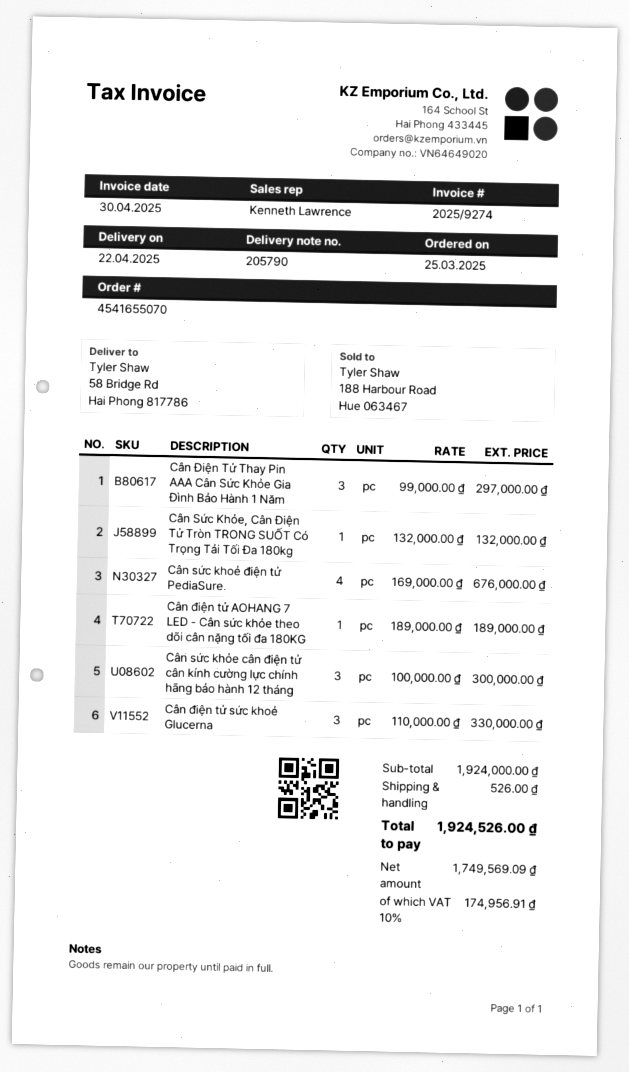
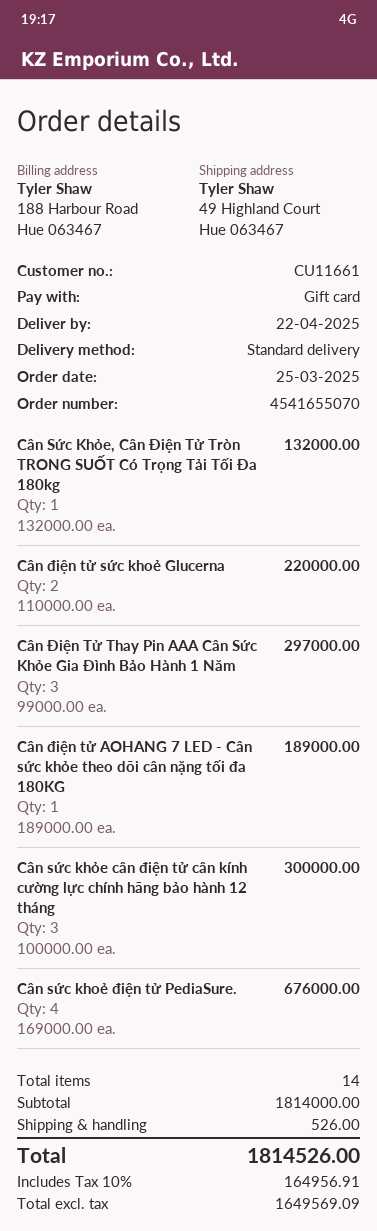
ship to: 58 Bridge Rd, Hai Phong 817786 -> 49 Highland Court, Hue 063467
Cân điện tử sức khoẻ Glucerna: 3 x 110000.00 = 330000.00 -> 2 x 110000.00 = 220000.00
subtotal: 1924000.00 -> 1814000.00
net: 1749569.09 -> 1649569.09
tax: 10% = 174956.91 -> 10% = 164956.91
total: 1924526.00 -> 1814526.00

